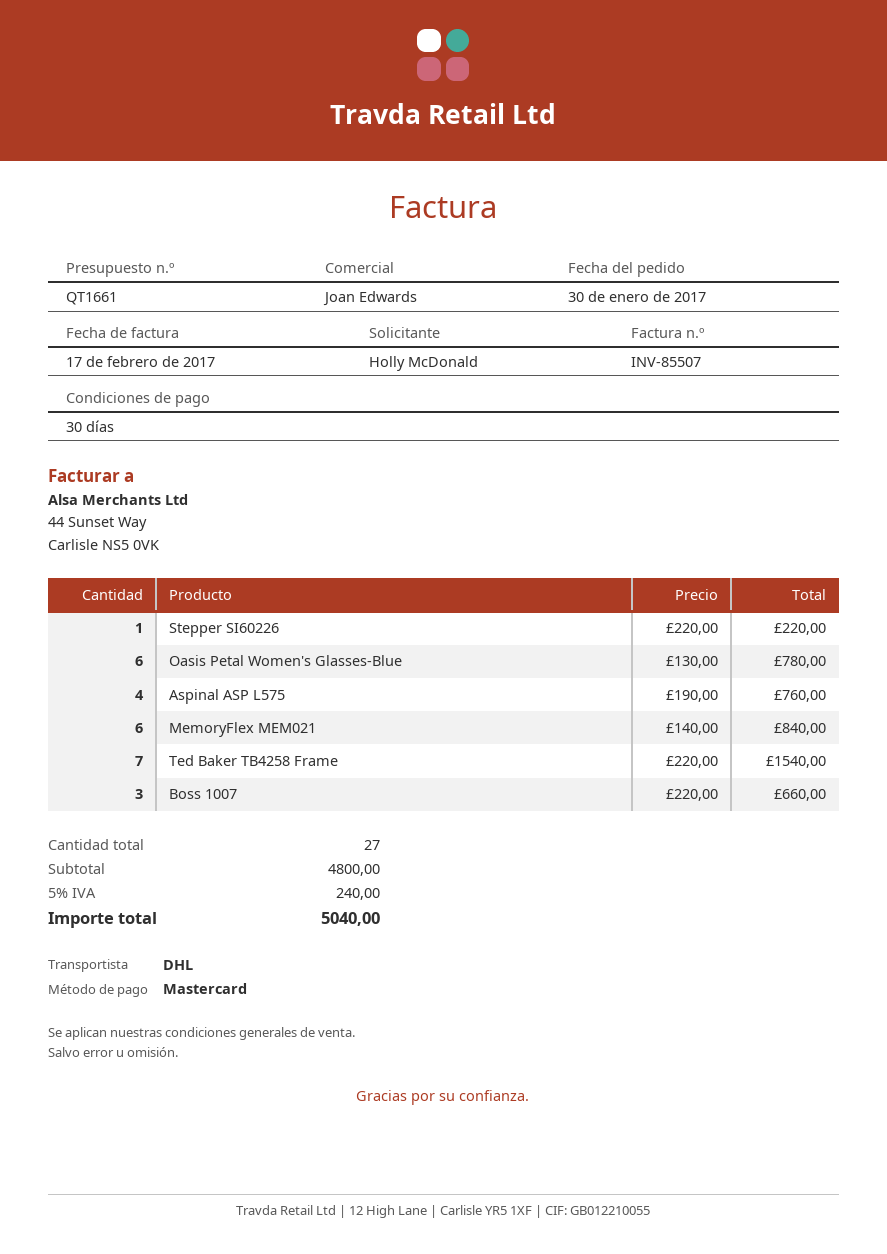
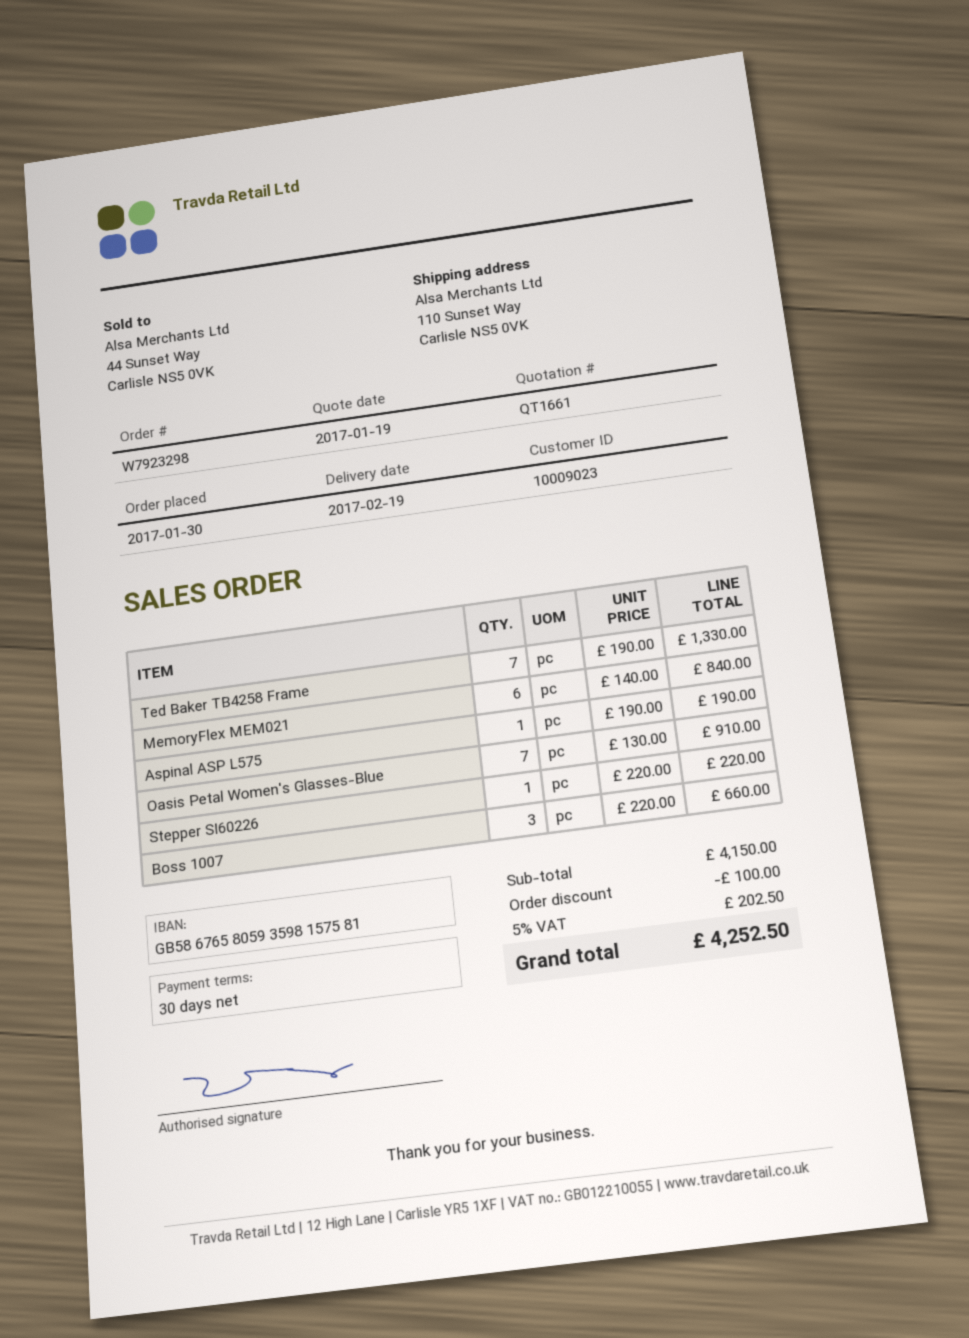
Oasis Petal Women's Glasses-Blue: 6 x 130.00 = 780.00 -> 7 x 130.00 = 910.00
Aspinal ASP L575: 4 x 190.00 = 760.00 -> 1 x 190.00 = 190.00
Ted Baker TB4258 Frame: 7 x 220.00 = 1540.00 -> 7 x 190.00 = 1330.00
subtotal: 4800.00 -> 4150.00
discount: none -> 100.00
tax: 5% = 240.00 -> 5% = 202.50
total: 5040.00 -> 4252.50

